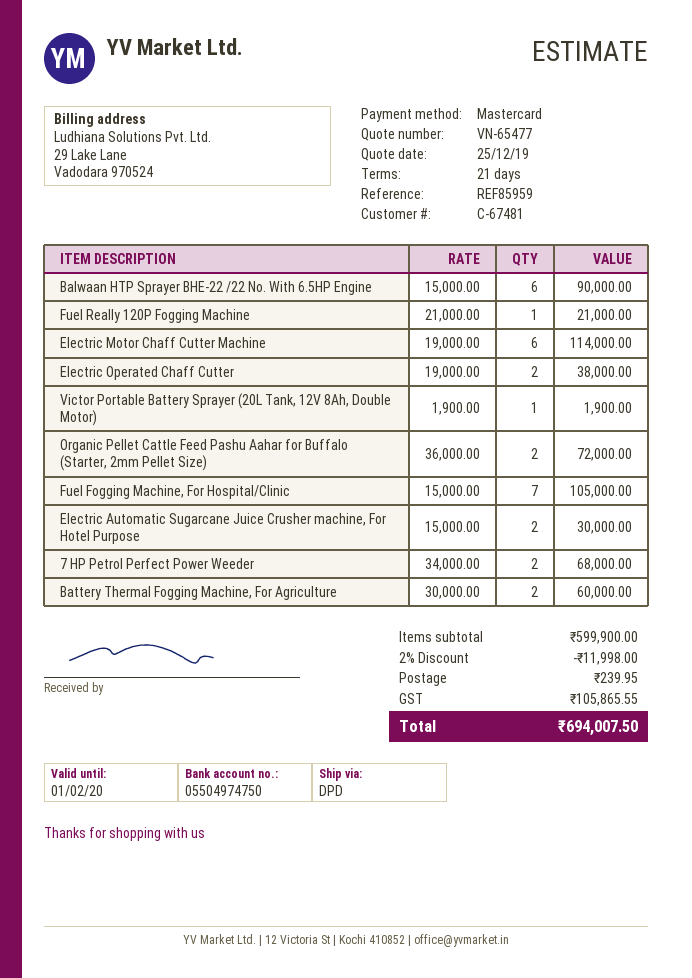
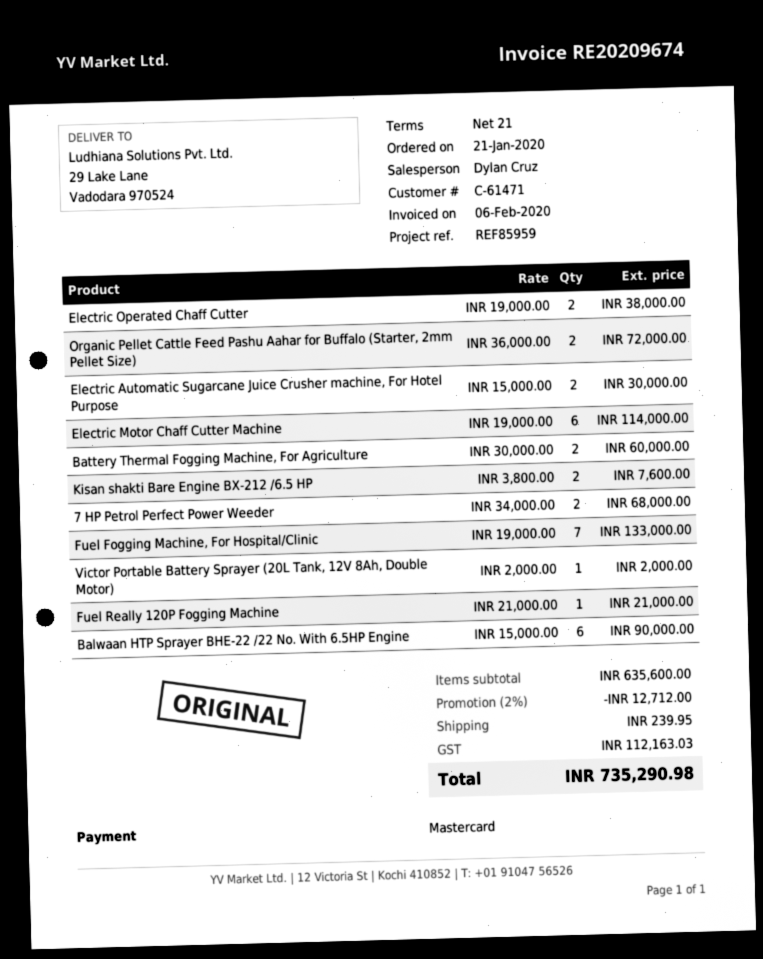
customer number: C-67481 -> C-61471
Victor Portable Battery Sprayer (20L Tank, 12V 8Ah, Double Motor): 1 x 1900.00 = 1900.00 -> 1 x 2000.00 = 2000.00
Fuel Fogging Machine, For Hospital/Clinic: 7 x 15000.00 = 105000.00 -> 7 x 19000.00 = 133000.00
Kisan shakti Bare Engine BX-212 /6.5 HP: none -> 2 x 3800.00 = 7600.00
subtotal: 599900.00 -> 635600.00
discount: 2% = 11998.00 -> 2% = 12712.00
tax: 105865.55 -> 112163.03
total: 694007.50 -> 735290.98

